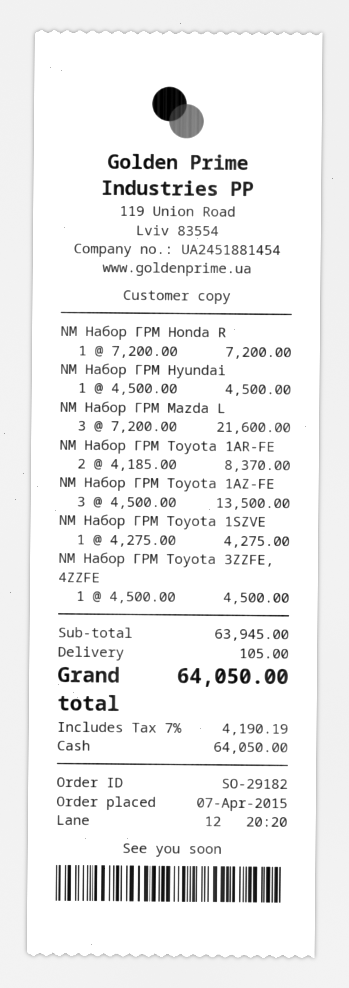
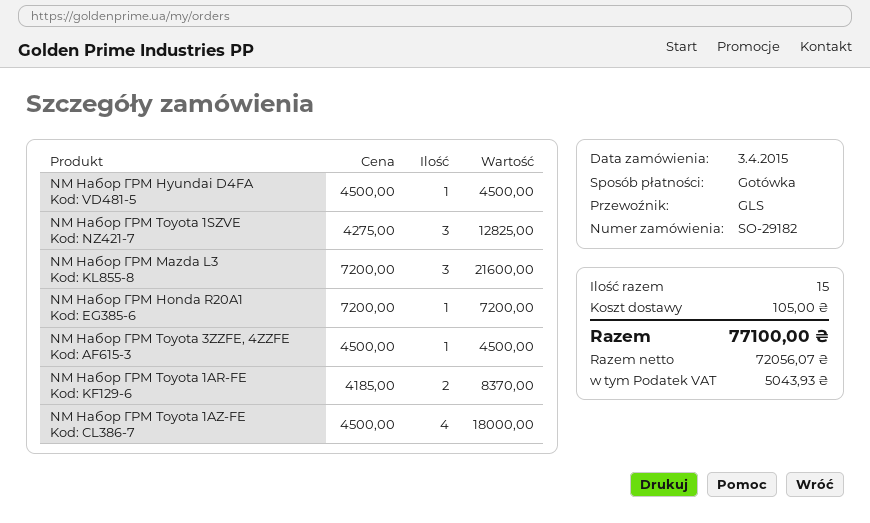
order date: 2015-04-07 -> 2015-04-03
NM Набор ГРМ Toyota 1AZ-FE: 3 x 4500.00 = 13500.00 -> 4 x 4500.00 = 18000.00
NM Набор ГРМ Toyota 1SZVE: 1 x 4275.00 = 4275.00 -> 3 x 4275.00 = 12825.00
tax: 4190.19 -> 5043.93
total: 64050.00 -> 77100.00

